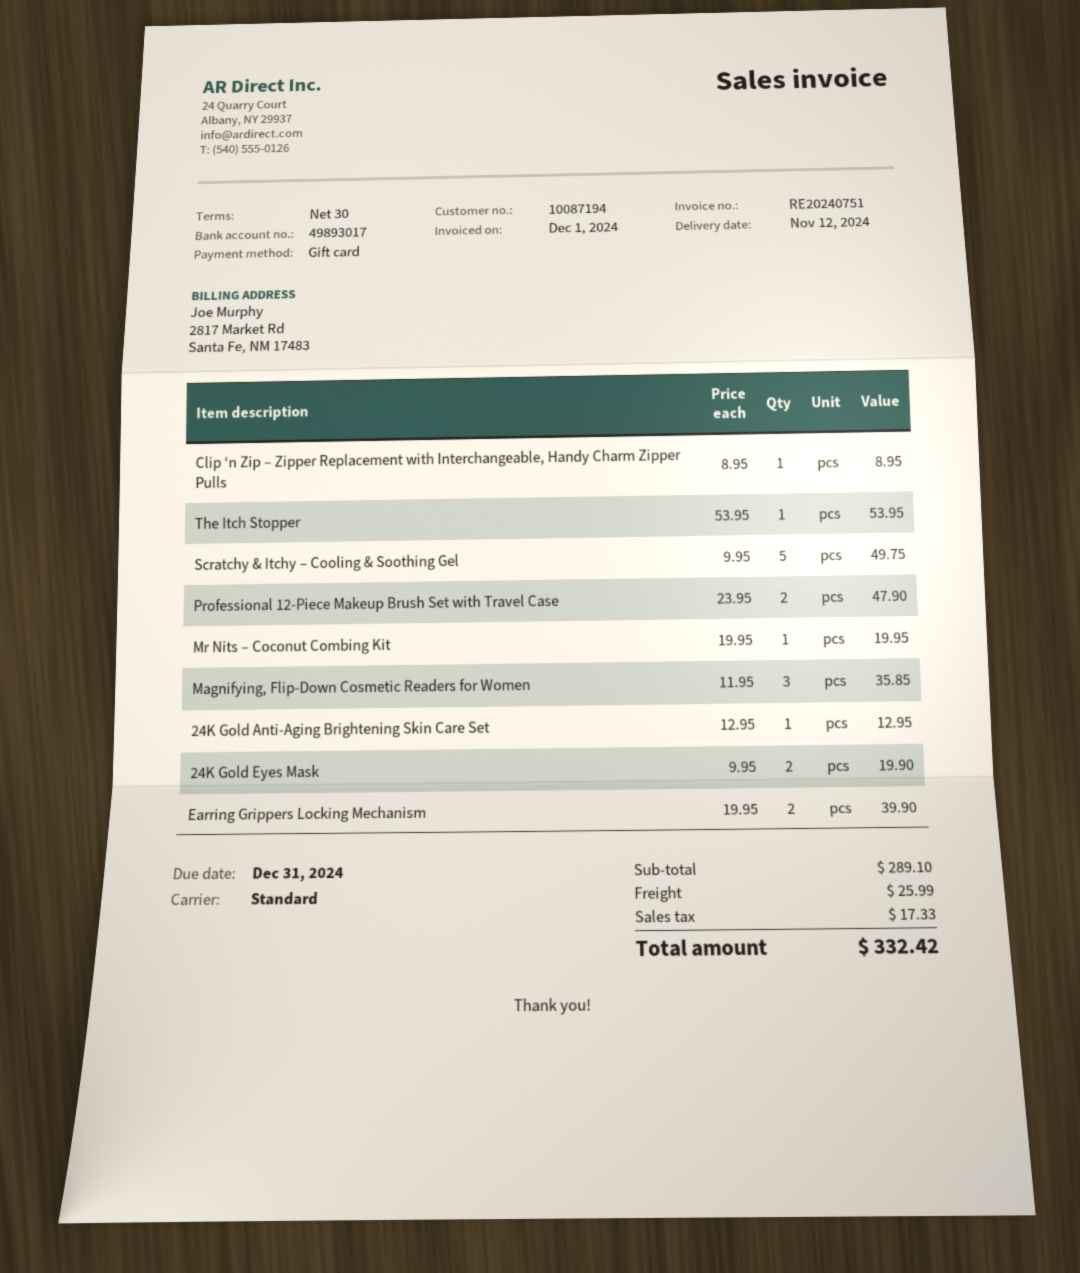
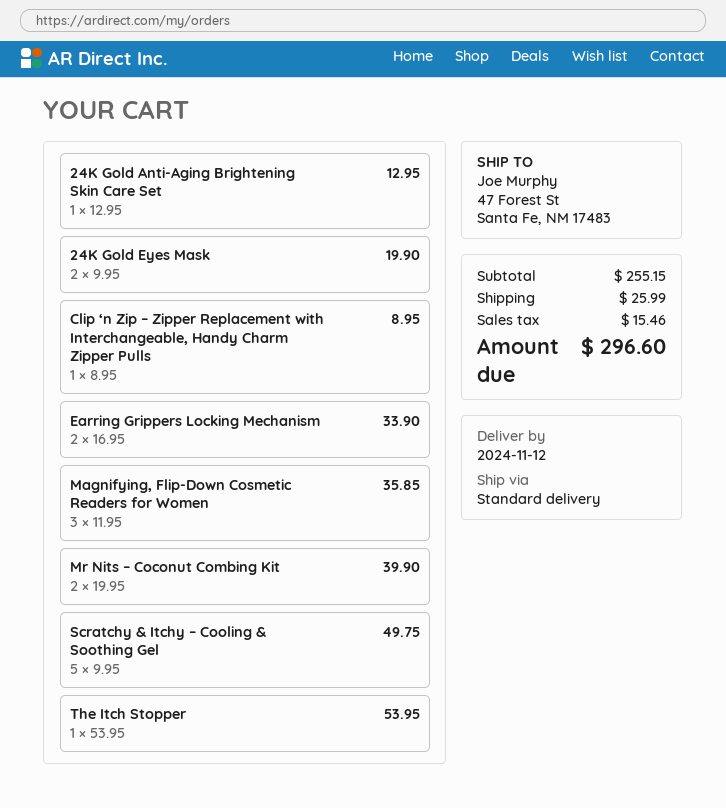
Professional 12-Piece Makeup Brush Set with Travel Case: 2 x 23.95 = 47.90 -> none
Mr Nits – Coconut Combing Kit: 1 x 19.95 = 19.95 -> 2 x 19.95 = 39.90
Earring Grippers Locking Mechanism: 2 x 19.95 = 39.90 -> 2 x 16.95 = 33.90
subtotal: 289.10 -> 255.15
tax: 17.33 -> 15.46
total: 332.42 -> 296.60

